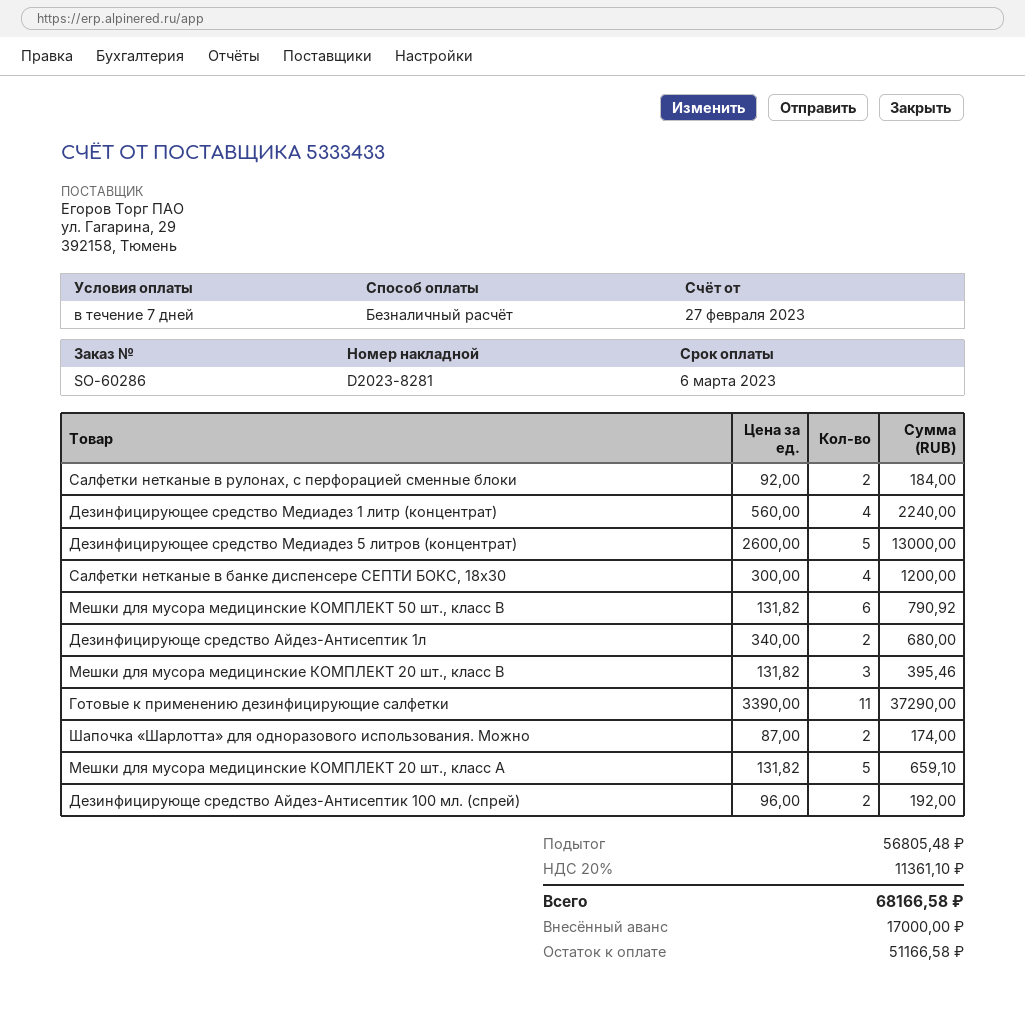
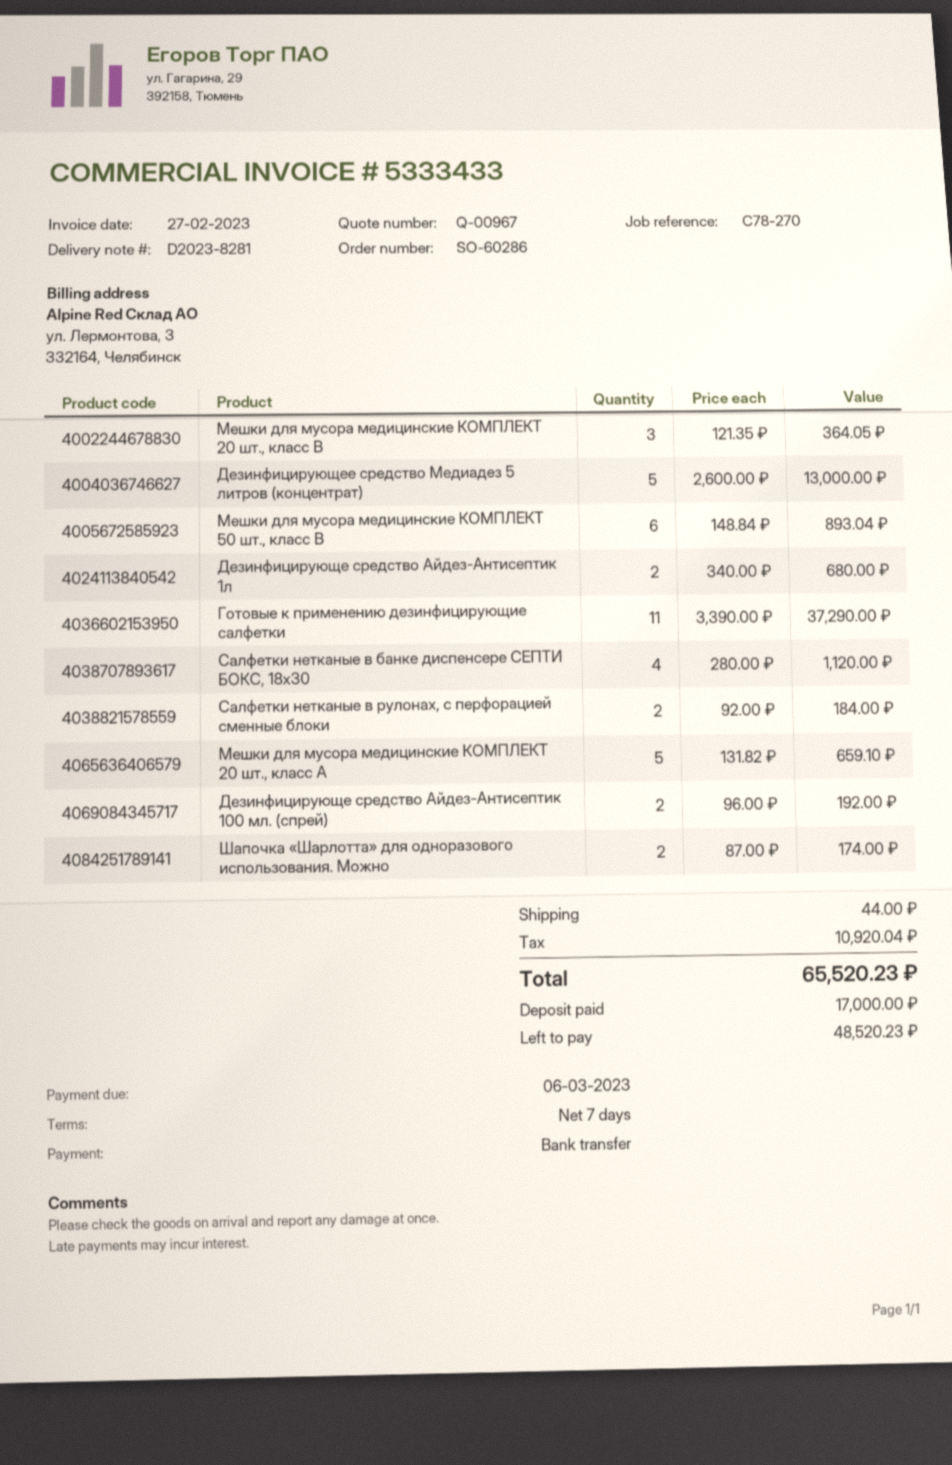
Дезинфицирующее средство Медиадез 1 литр (концентрат): 4 x 560.00 = 2240.00 -> none
Салфетки нетканые в банке диспенсере СЕПТИ БОКС, 18х30: 4 x 300.00 = 1200.00 -> 4 x 280.00 = 1120.00
Мешки для мусора медицинские КОМПЛЕКТ 50 шт., класс В: 6 x 131.82 = 790.92 -> 6 x 148.84 = 893.04
Мешки для мусора медицинские КОМПЛЕКТ 20 шт., класс В: 3 x 131.82 = 395.46 -> 3 x 121.35 = 364.05
shipping: none -> 44.00
tax: 11361.10 -> 10920.04
total: 68166.58 -> 65520.23
balance: 51166.58 -> 48520.23

